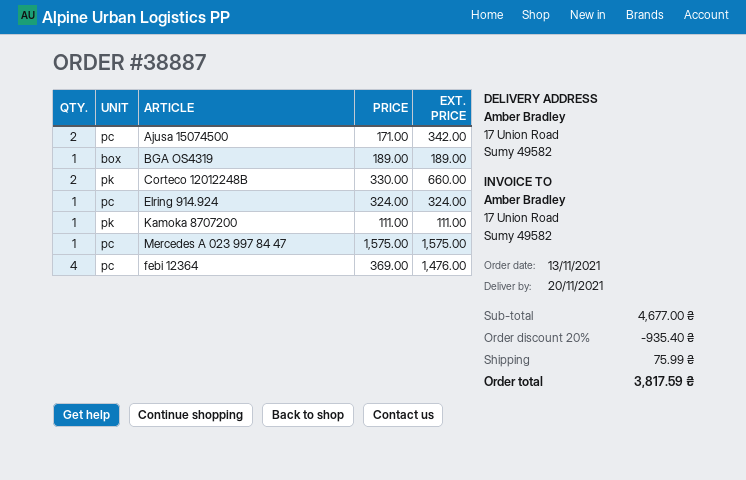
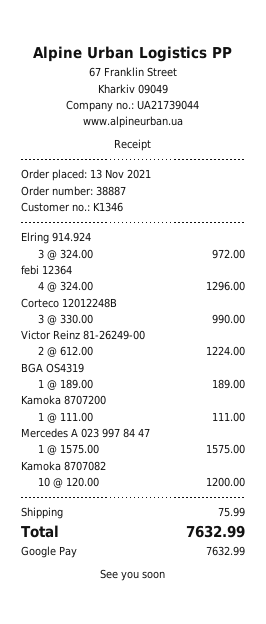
Ajusa 15074500: 2 x 171.00 = 342.00 -> none
Corteco 12012248B: 2 x 330.00 = 660.00 -> 3 x 330.00 = 990.00
Elring 914.924: 1 x 324.00 = 324.00 -> 3 x 324.00 = 972.00
febi 12364: 4 x 369.00 = 1476.00 -> 4 x 324.00 = 1296.00
Victor Reinz 81-26249-00: none -> 2 x 612.00 = 1224.00
Kamoka 8707082: none -> 10 x 120.00 = 1200.00
discount: 20% = 935.40 -> none
total: 3817.59 -> 7632.99

